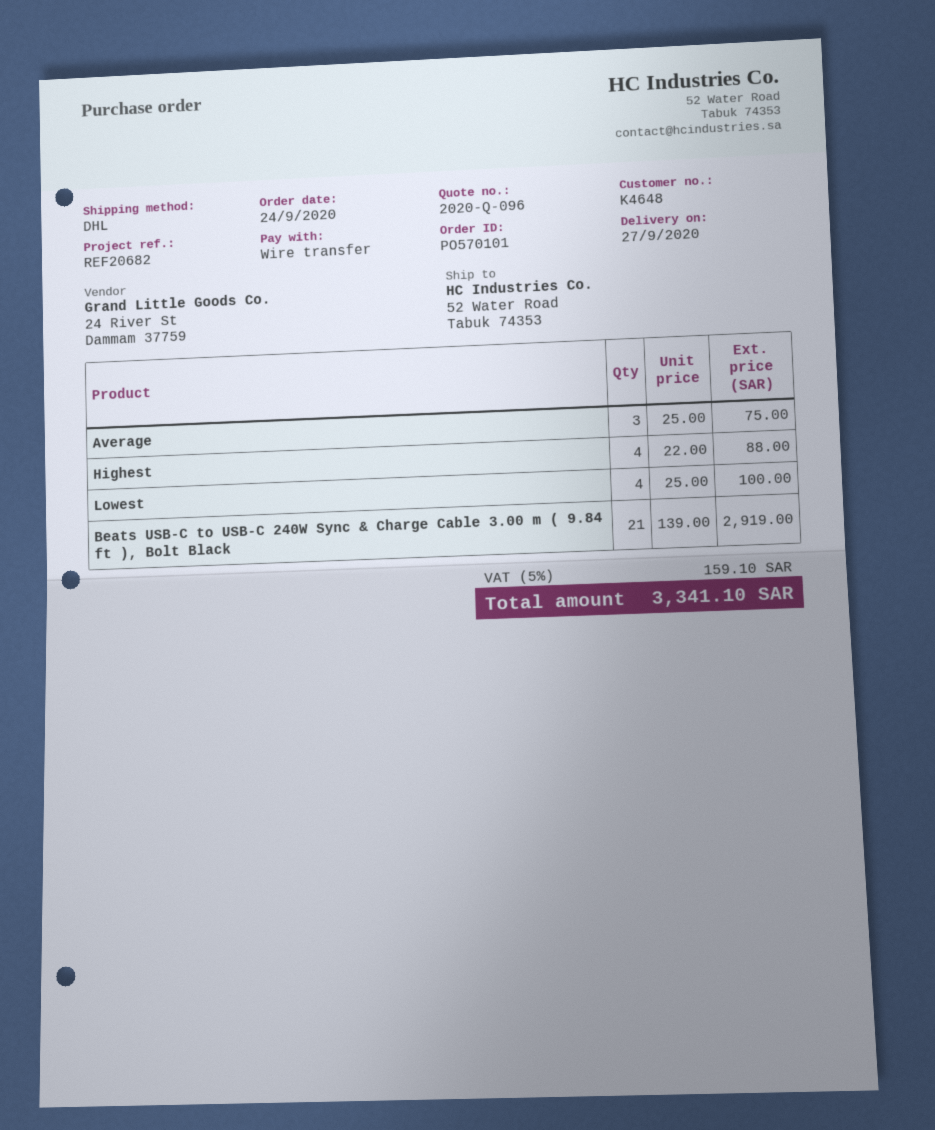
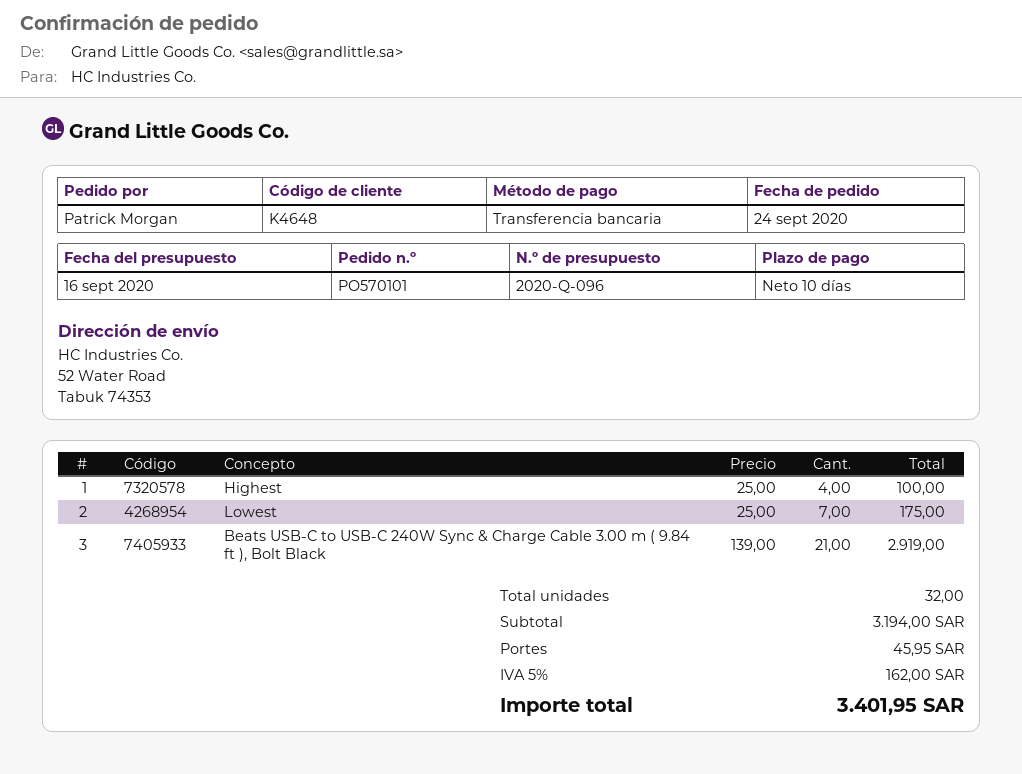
Average: 3 x 25.00 = 75.00 -> none
Highest: 4 x 22.00 = 88.00 -> 4 x 25.00 = 100.00
Lowest: 4 x 25.00 = 100.00 -> 7 x 25.00 = 175.00
shipping: none -> 45.95
tax: 5% = 159.10 -> 5% = 162.00
total: 3341.10 -> 3401.95

